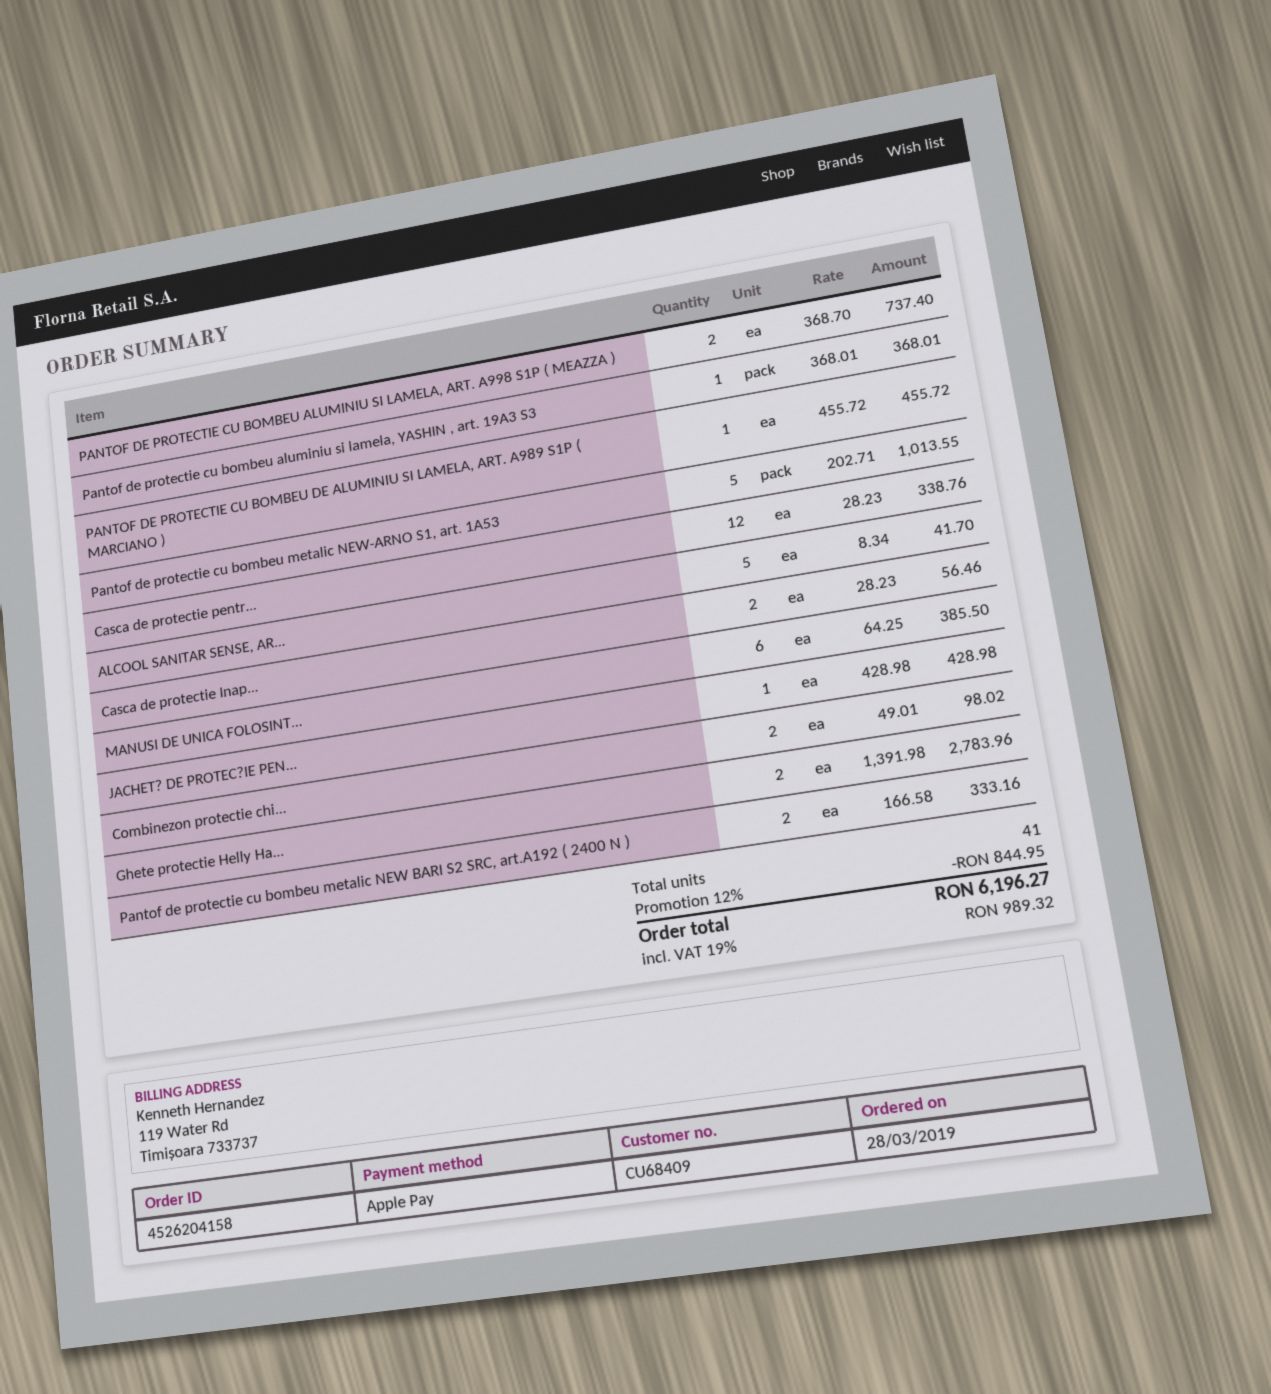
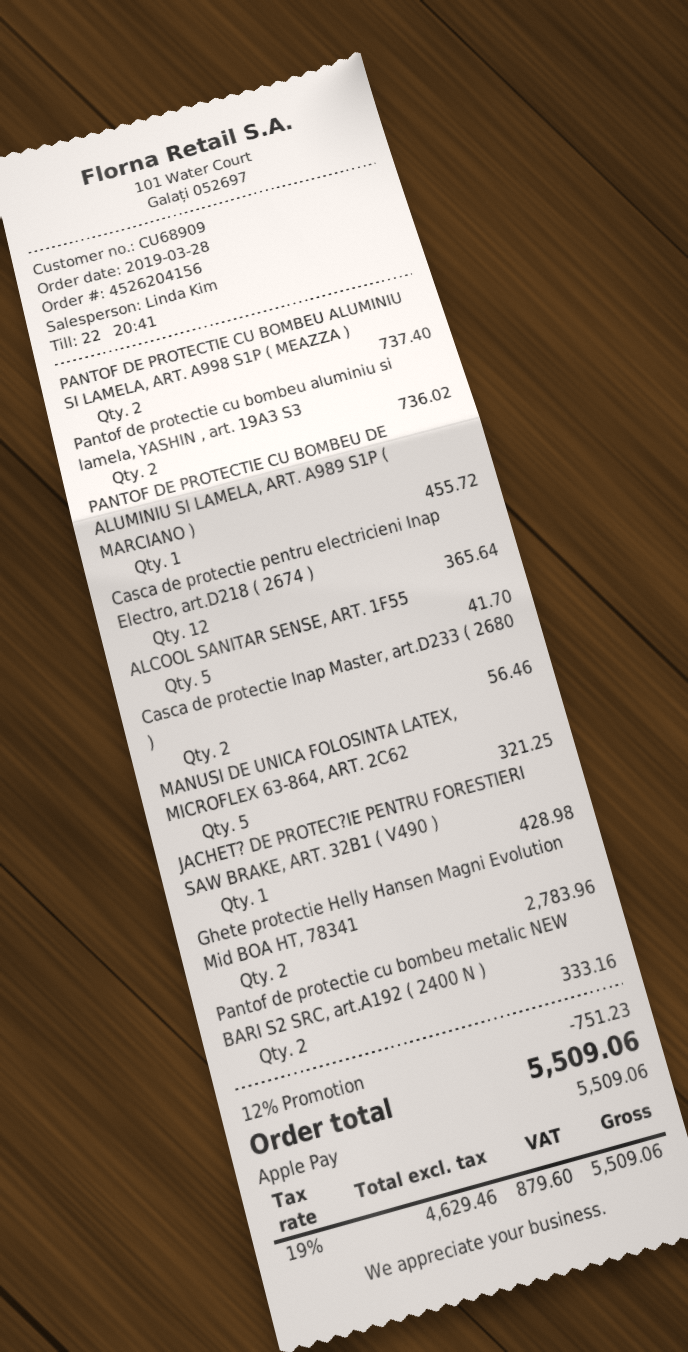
order number: 4526204158 -> 4526204156
customer number: CU68409 -> CU68909
Pantof de protectie cu bombeu aluminiu si lamela, YASHIN , art. 19A3 S3: 1 for 368.01 -> 2 for 736.02
Pantof de protectie cu bombeu metalic NEW-ARNO S1, art. 1A53: 5 for 1013.55 -> none
Casca de protectie pentr...: 12 for 338.76 -> 12 for 365.64
MANUSI DE UNICA FOLOSINT...: 6 for 385.50 -> 5 for 321.25
Combinezon protectie chi...: 2 for 98.02 -> none
discount: 12% = 844.95 -> 12% = 751.23
tax: 19% = 989.32 -> 19% = 879.60
total: 6196.27 -> 5509.06

